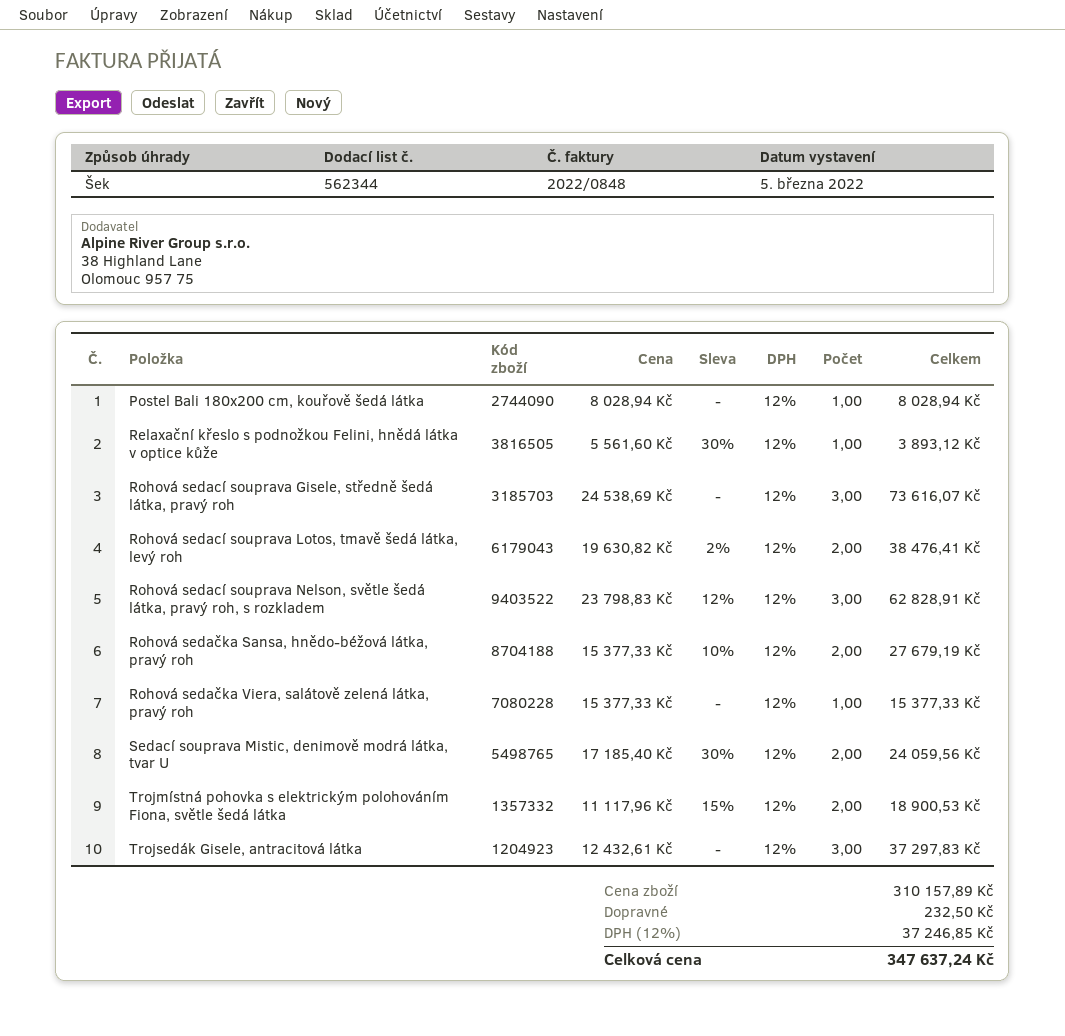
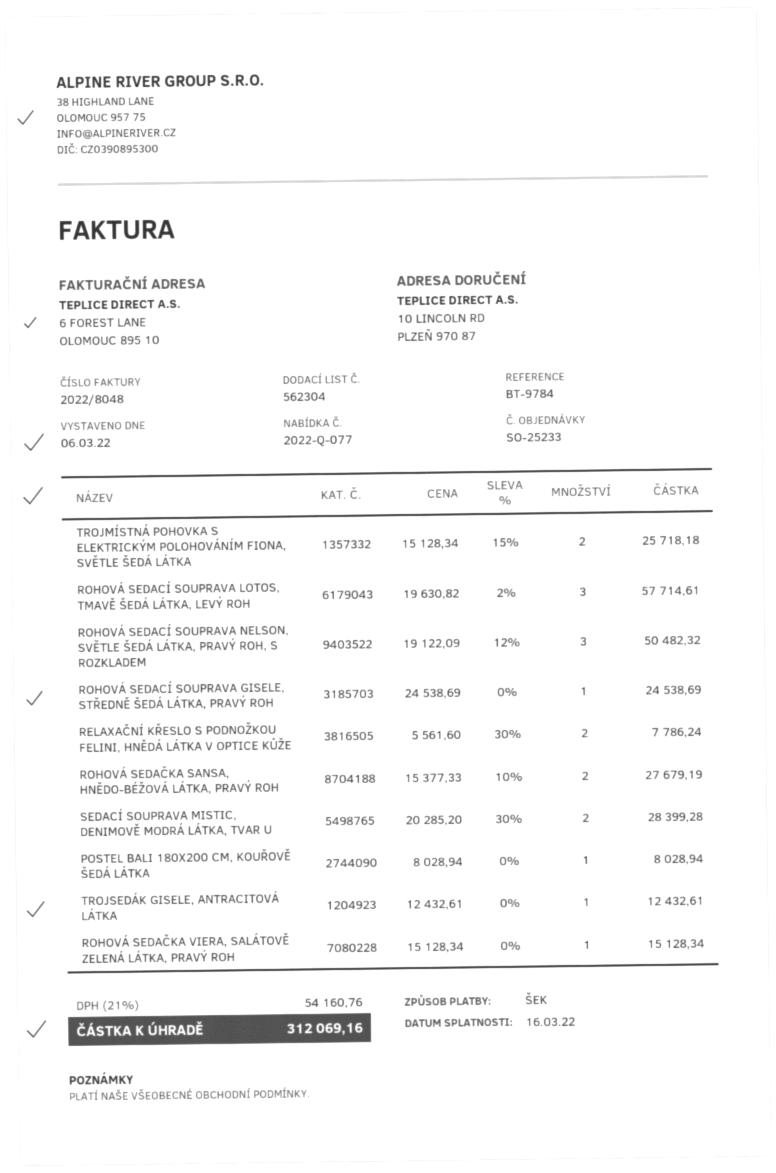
delivery note number: 562344 -> 562304
invoice number: 2022/0848 -> 2022/8048
invoice date: 2022-03-05 -> 2022-03-06
Relaxační křeslo s podnožkou Felini, hnědá látka v optice kůže: 1 x 5561.60 - 30% = 3893.12 -> 2 x 5561.60 - 30% = 7786.24
Rohová sedací souprava Gisele, středně šedá látka, pravý roh: 3 x 24538.69 = 73616.07 -> 1 x 24538.69 = 24538.69
Rohová sedací souprava Lotos, tmavě šedá látka, levý roh: 2 x 19630.82 - 2% = 38476.41 -> 3 x 19630.82 - 2% = 57714.61
Rohová sedací souprava Nelson, světle šedá látka, pravý roh, s rozkladem: 3 x 23798.83 - 12% = 62828.91 -> 3 x 19122.09 - 12% = 50482.32
Rohová sedačka Viera, salátově zelená látka, pravý roh: 1 x 15377.33 = 15377.33 -> 1 x 15128.34 = 15128.34
Sedací souprava Mistic, denimově modrá látka, tvar U: 2 x 17185.40 - 30% = 24059.56 -> 2 x 20285.20 - 30% = 28399.28
Trojmístná pohovka s elektrickým polohováním Fiona, světle šedá látka: 2 x 11117.96 - 15% = 18900.53 -> 2 x 15128.34 - 15% = 25718.18
Trojsedák Gisele, antracitová látka: 3 x 12432.61 = 37297.83 -> 1 x 12432.61 = 12432.61
shipping: 232.50 -> none
tax: 12% = 37246.85 -> 21% = 54160.76
total: 347637.24 -> 312069.16

